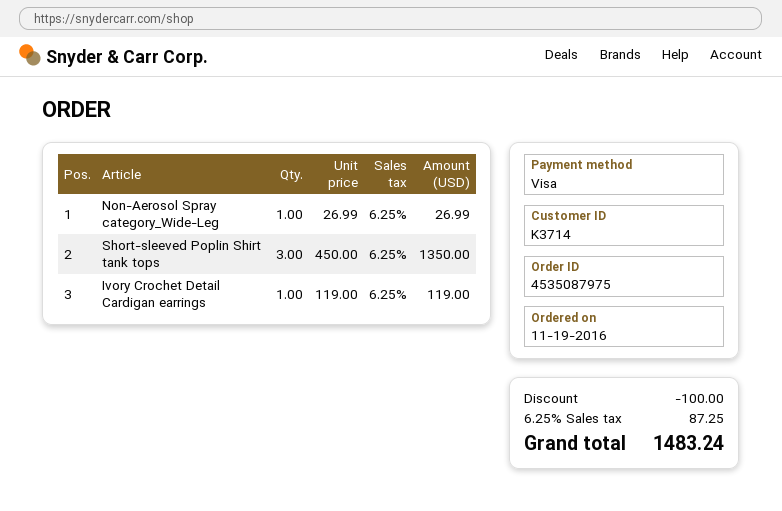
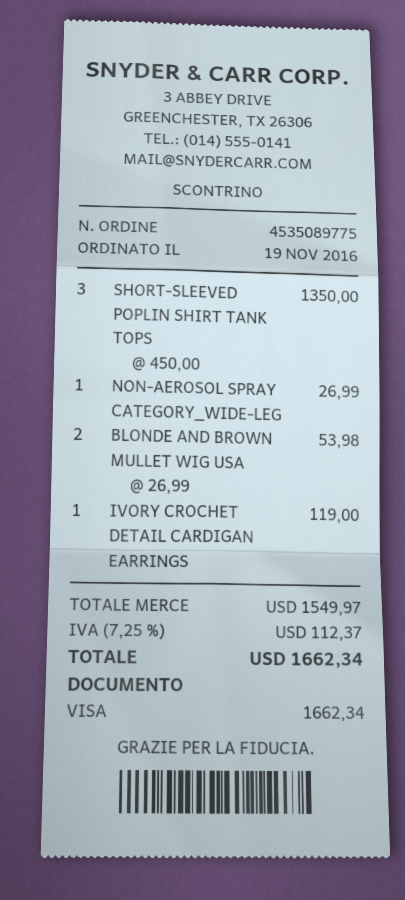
order number: 4535087975 -> 4535089775
BLONDE AND BROWN MULLET WIG USA: none -> 2 x 26.99 = 53.98
discount: 100.00 -> none
tax: 6.25% = 87.25 -> 7.25% = 112.37
total: 1483.24 -> 1662.34

